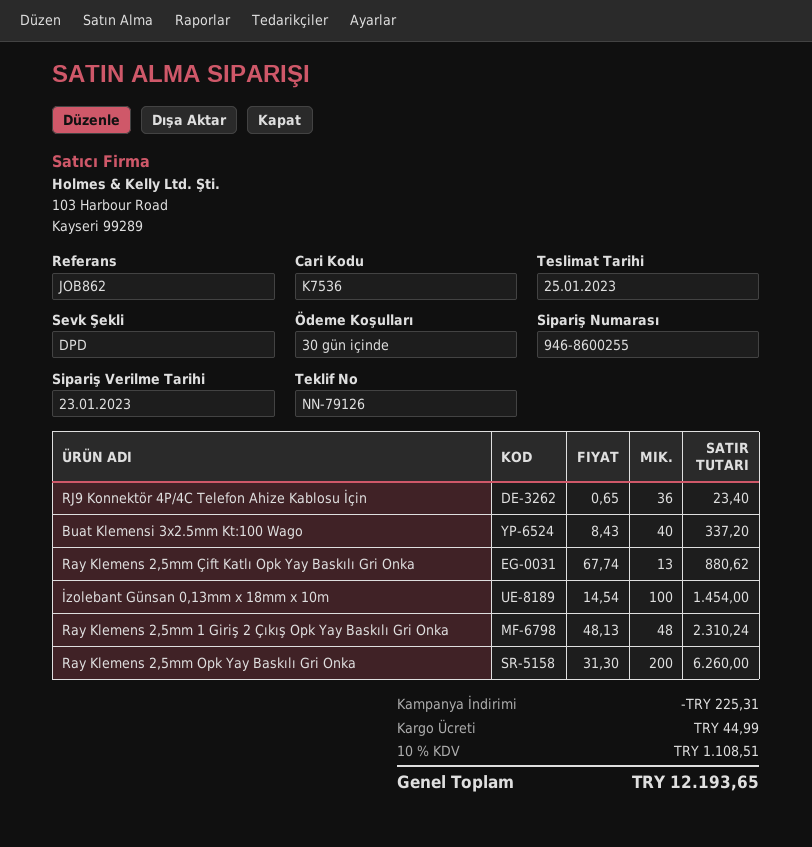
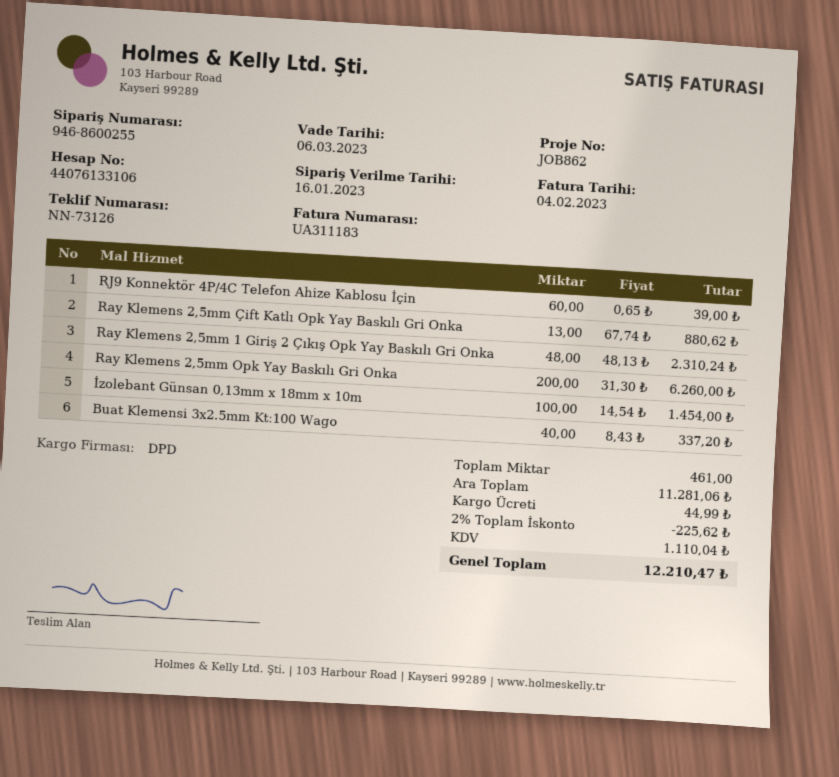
quote number: NN-79126 -> NN-73126
order date: 2023-01-23 -> 2023-01-16
RJ9 Konnektör 4P/4C Telefon Ahize Kablosu İçin: 36 x 0.65 = 23.40 -> 60 x 0.65 = 39.00
discount: 225.31 -> 225.62
tax: 1108.51 -> 1110.04
total: 12193.65 -> 12210.47

